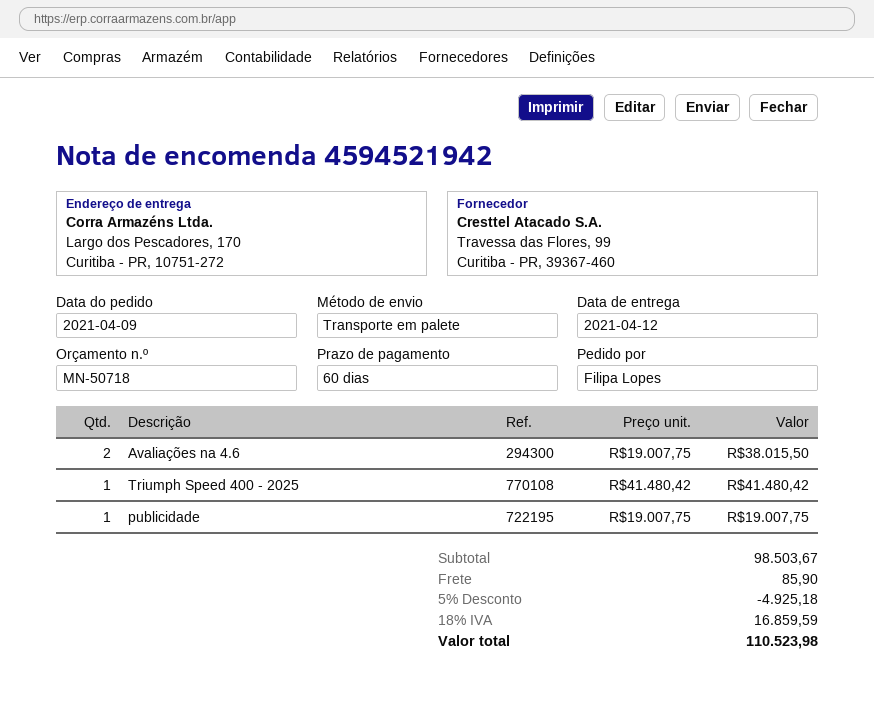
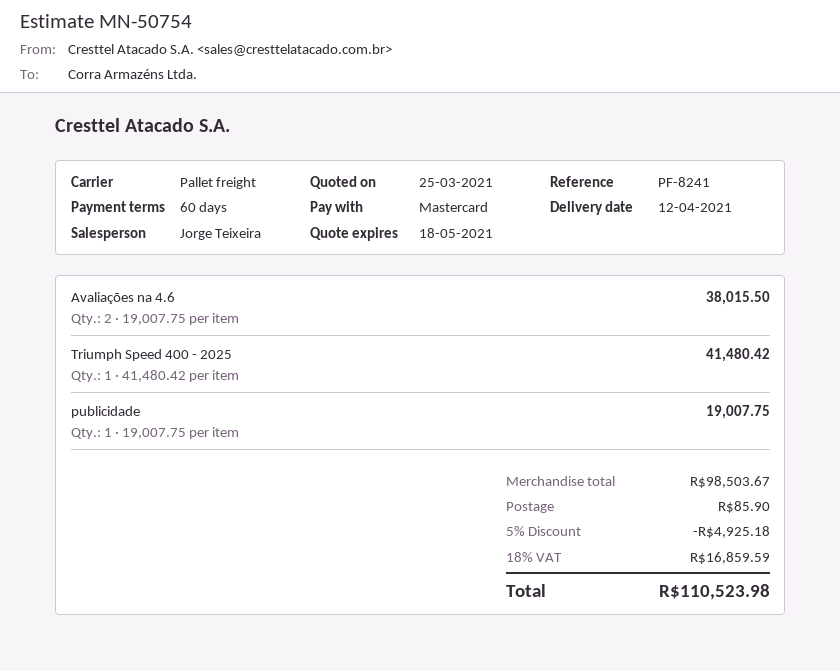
quote number: MN-50718 -> MN-50754

